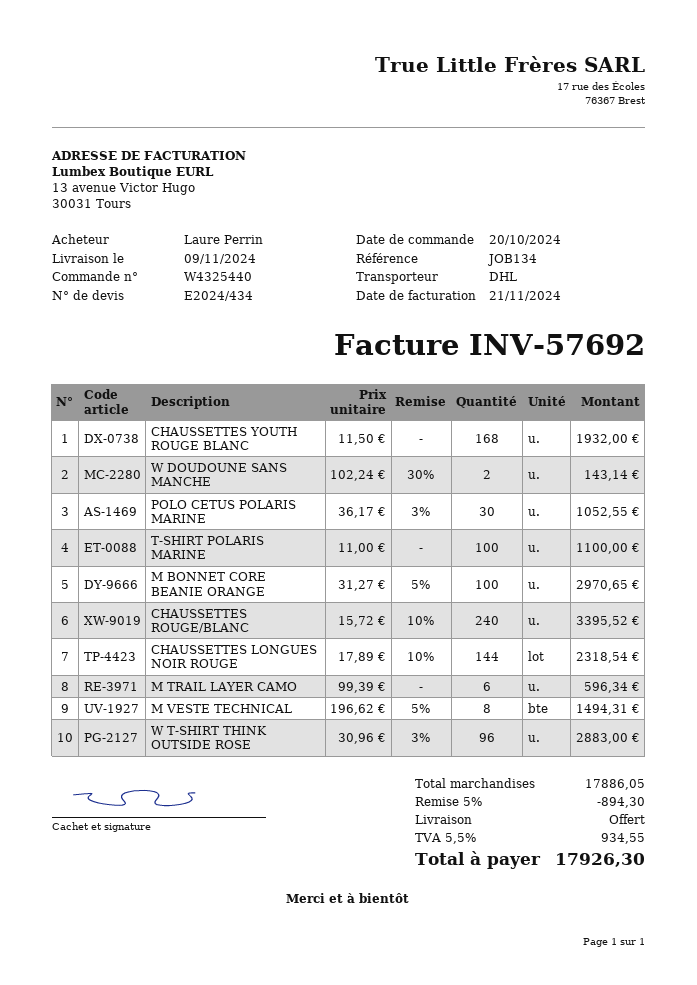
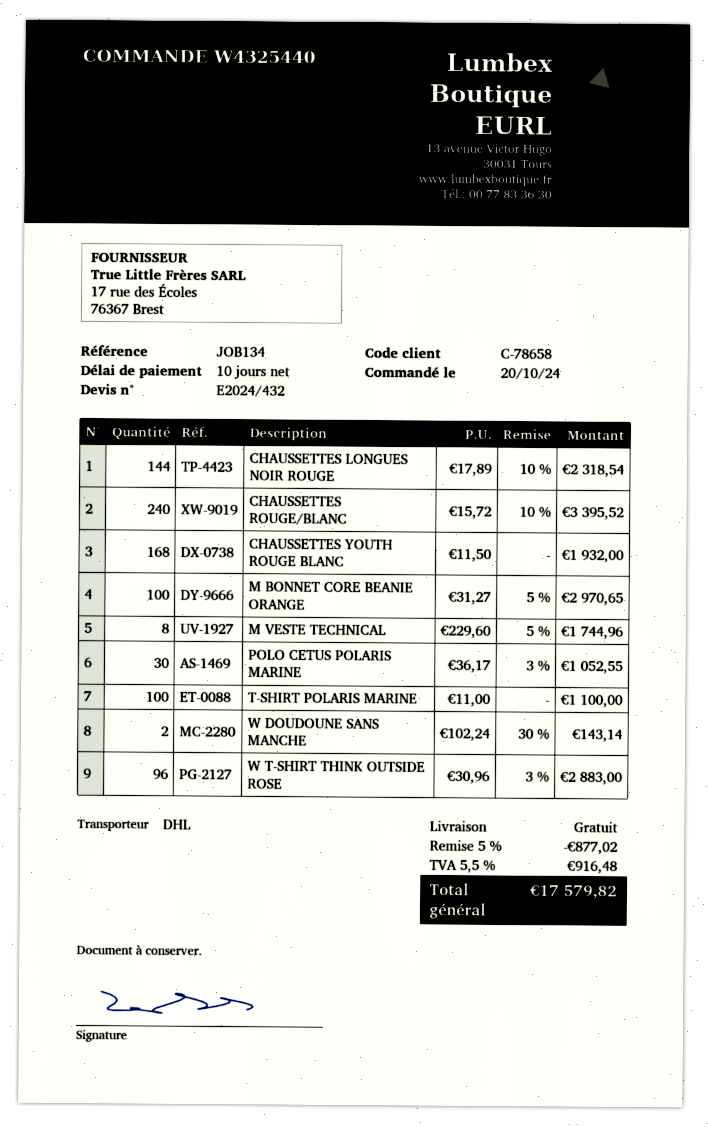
quote number: E2024/434 -> E2024/432
M TRAIL LAYER CAMO: 6 x 99.39 = 596.34 -> none
M VESTE TECHNICAL: 8 x 196.62 - 5% = 1494.31 -> 8 x 229.60 - 5% = 1744.96
discount: 5% = 894.30 -> 5% = 877.02
tax: 5.5% = 934.55 -> 5.5% = 916.48
total: 17926.30 -> 17579.82

